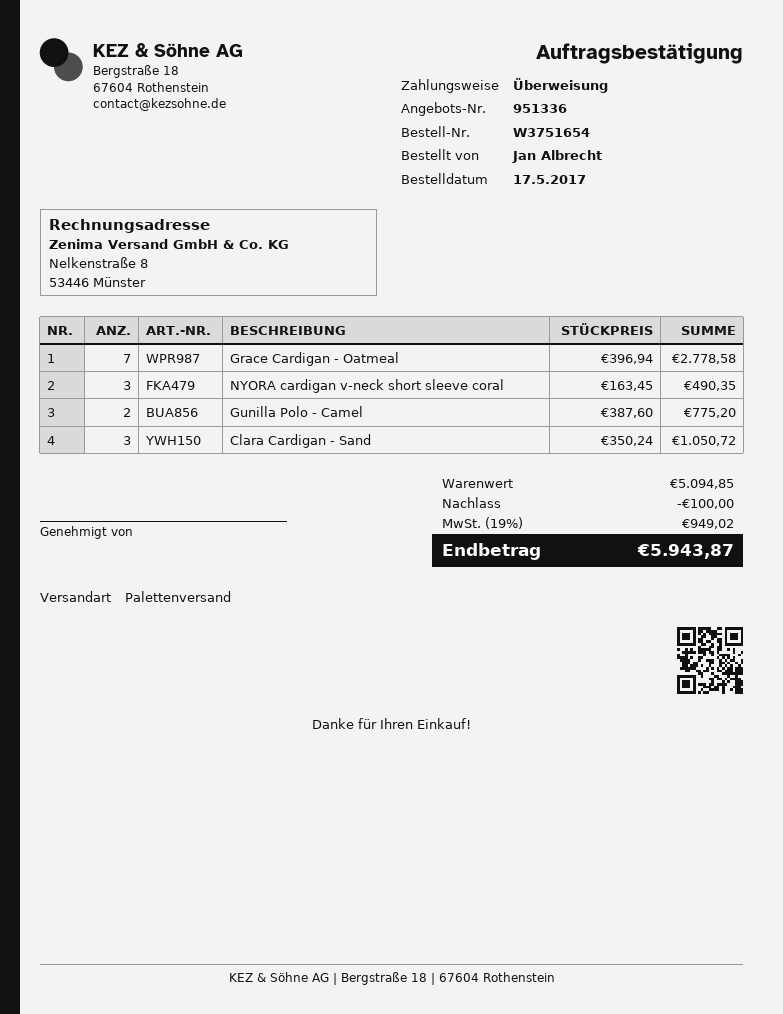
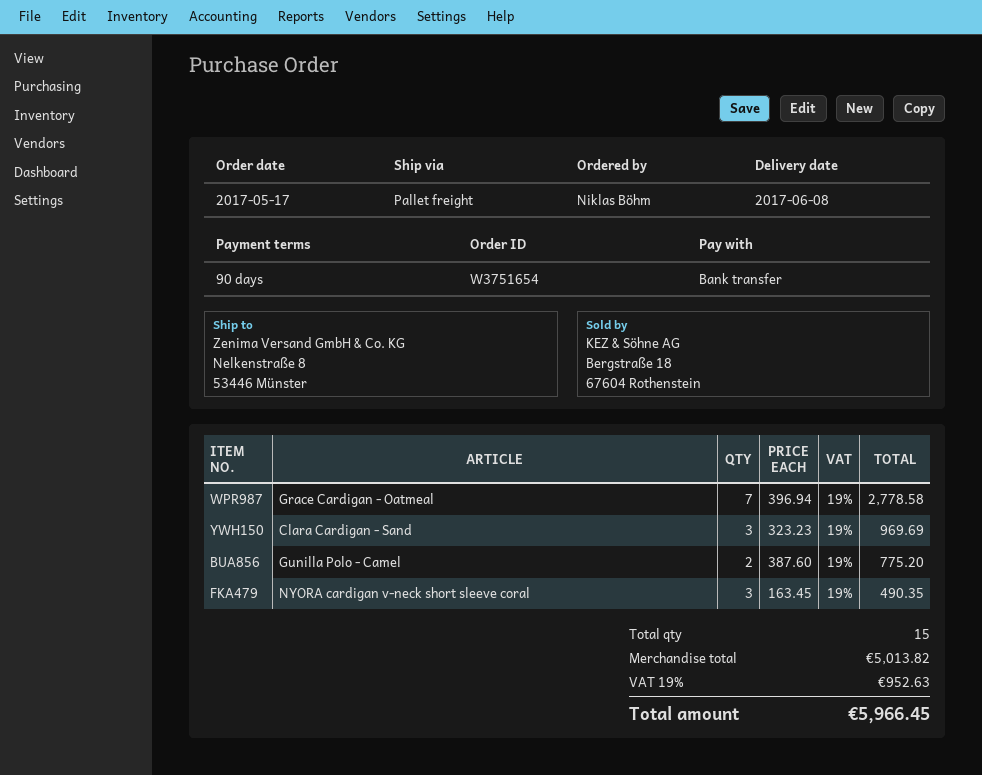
ordered by: Jan Albrecht -> Niklas Böhm
Clara Cardigan - Sand: 3 x 350.24 = 1050.72 -> 3 x 323.23 = 969.69
subtotal: 5094.85 -> 5013.82
discount: 100.00 -> none
tax: 19% = 949.02 -> 19% = 952.63
total: 5943.87 -> 5966.45

